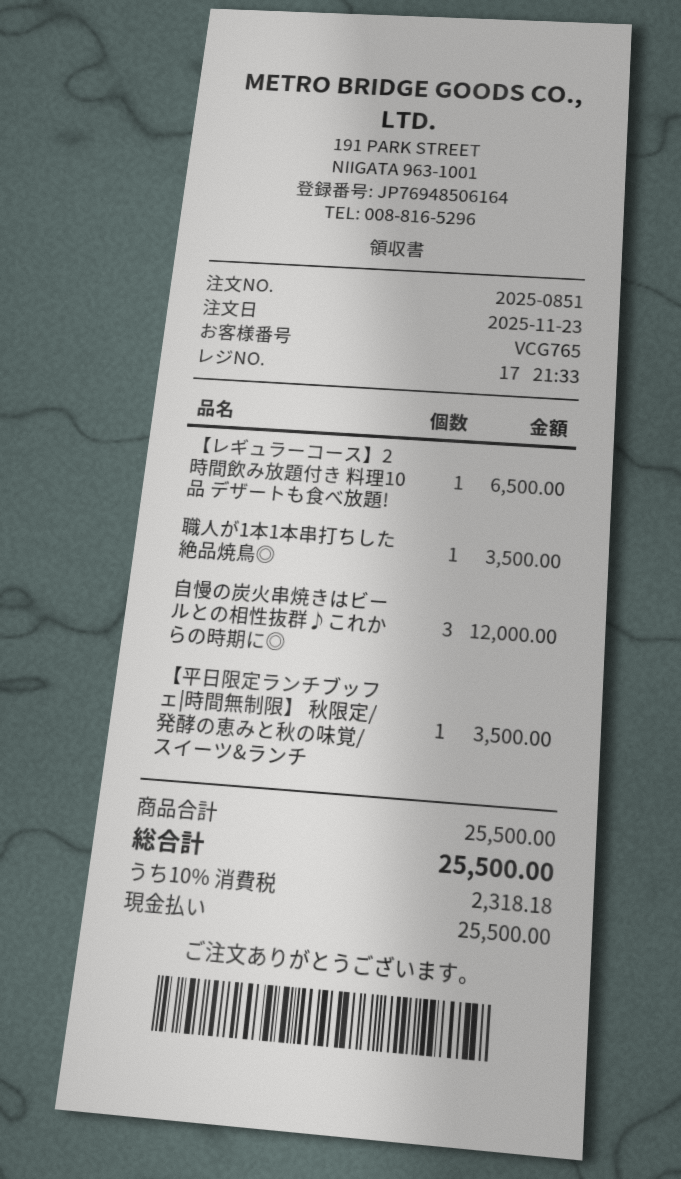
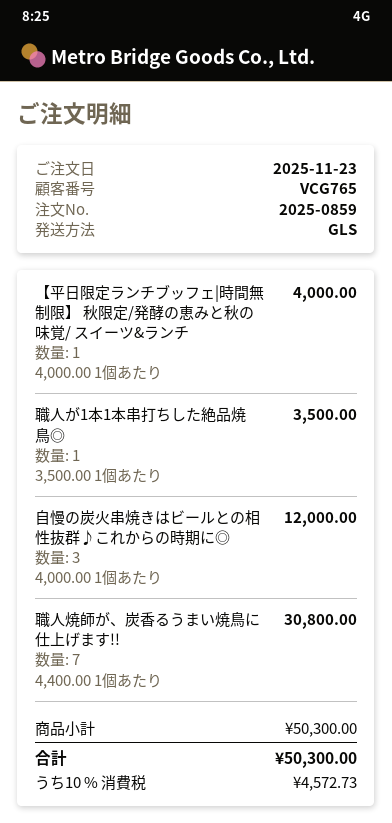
order number: 2025-0851 -> 2025-0859
【レギュラーコース】2時間飲み放題付き 料理10品 デザートも食べ放題!: 1 for 6500.00 -> none
【平日限定ランチブッフェ|時間無制限】 秋限定/発酵の恵みと秋の味覚/ スイーツ&ランチ: 1 for 3500.00 -> 1 for 4000.00
職人焼師が、炭香るうまい焼鳥に仕上げます!!: none -> 7 for 30800.00
subtotal: 25500.00 -> 50300.00
tax: 10% = 2318.18 -> 10% = 4572.73
total: 25500.00 -> 50300.00

